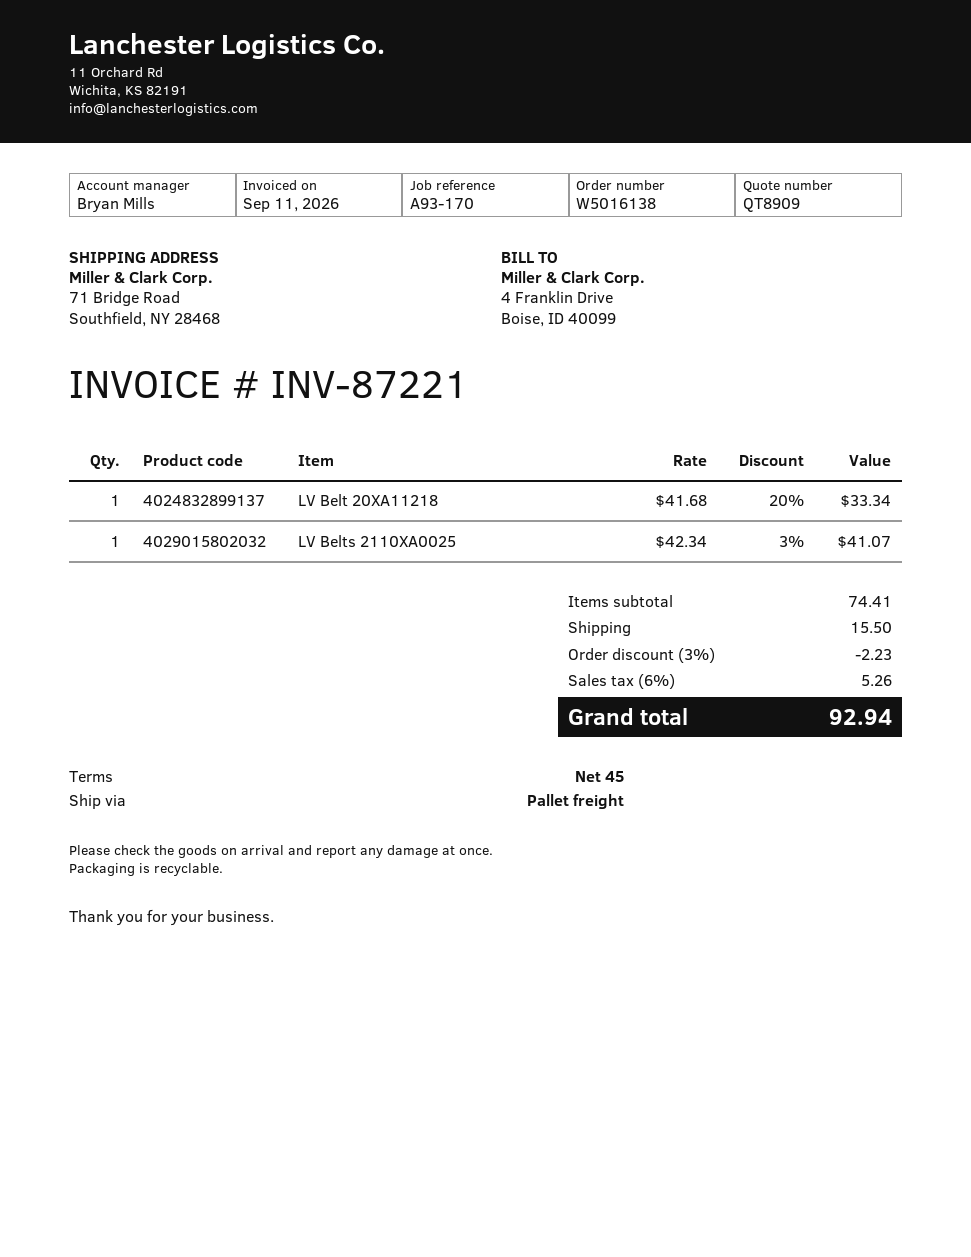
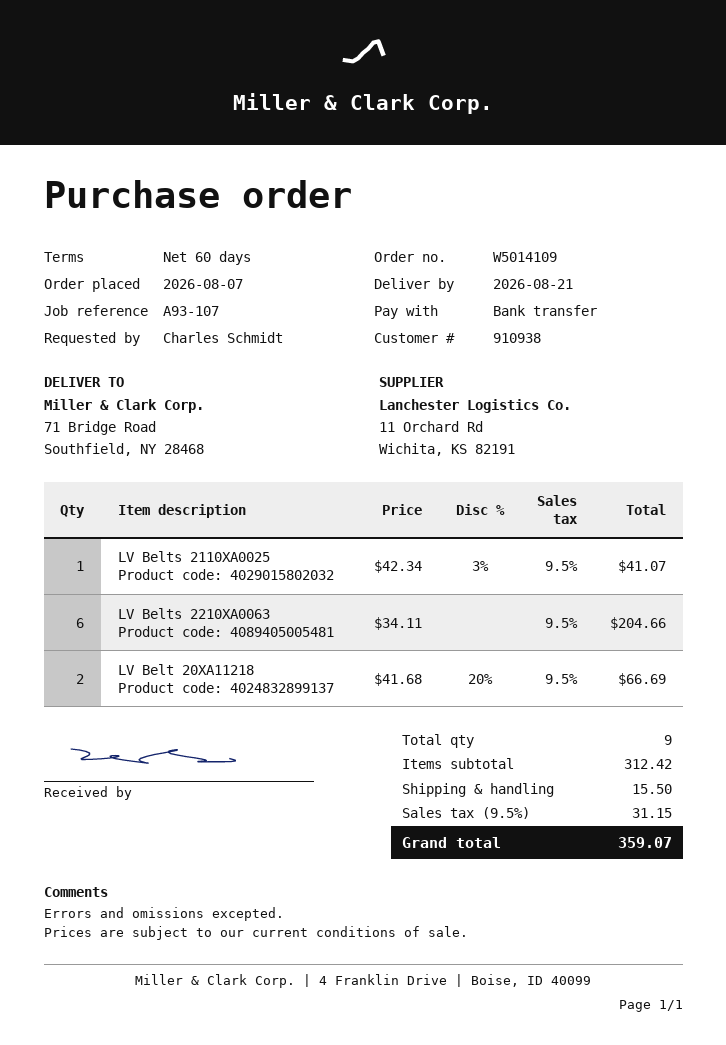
order number: W5016138 -> W5014109
payment terms: 45 days -> 60 days
reference: A93-170 -> A93-107
LV Belt 20XA11218: 1 x 41.68 - 20% = 33.34 -> 2 x 41.68 - 20% = 66.69
LV Belts 2210XA0063: none -> 6 x 34.11 = 204.66
subtotal: 74.41 -> 312.42
discount: 3% = 2.23 -> none
tax: 6% = 5.26 -> 9.5% = 31.15
total: 92.94 -> 359.07

